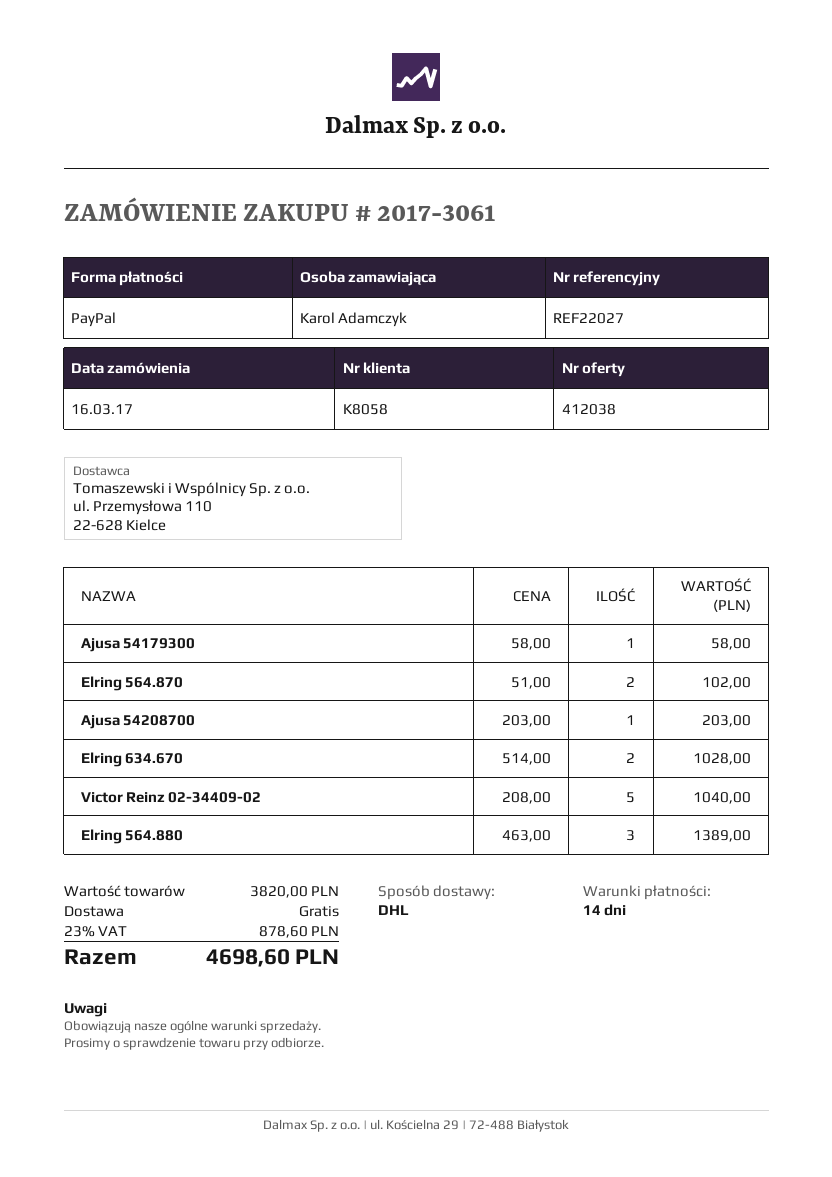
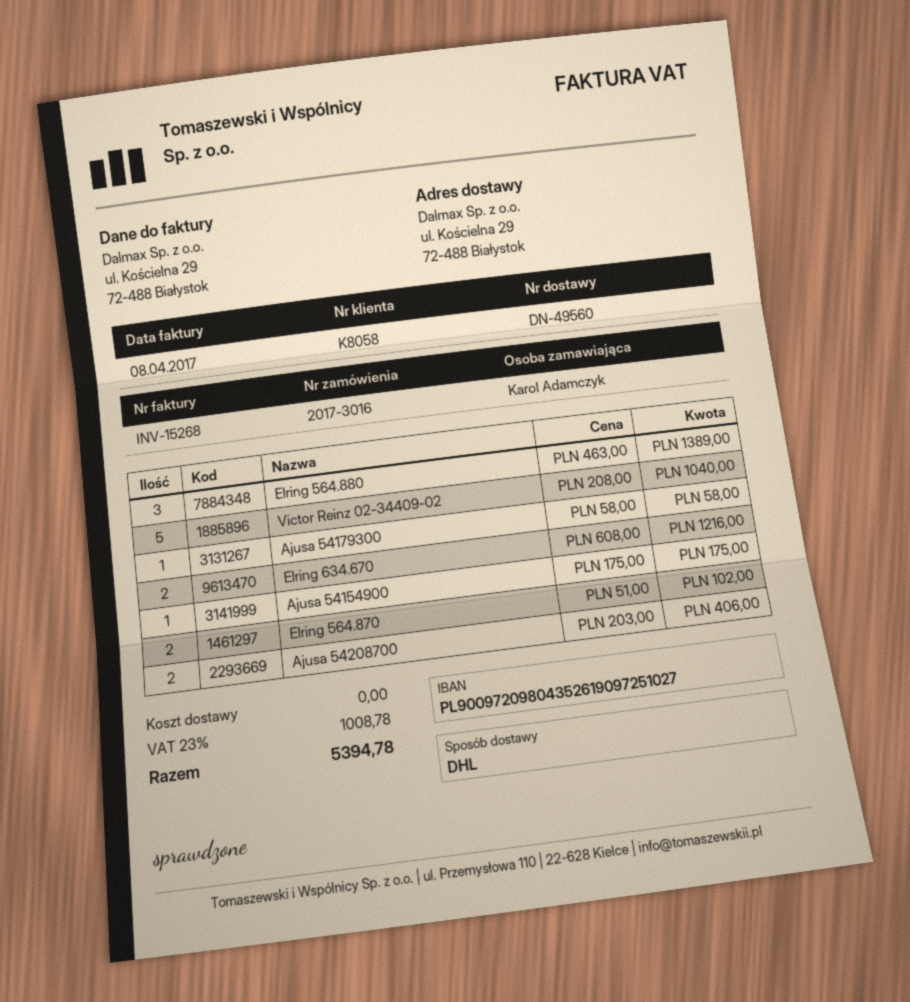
order number: 2017-3061 -> 2017-3016
Ajusa 54208700: 1 x 203.00 = 203.00 -> 2 x 203.00 = 406.00
Elring 634.670: 2 x 514.00 = 1028.00 -> 2 x 608.00 = 1216.00
Ajusa 54154900: none -> 1 x 175.00 = 175.00
tax: 23% = 878.60 -> 23% = 1008.78
total: 4698.60 -> 5394.78

